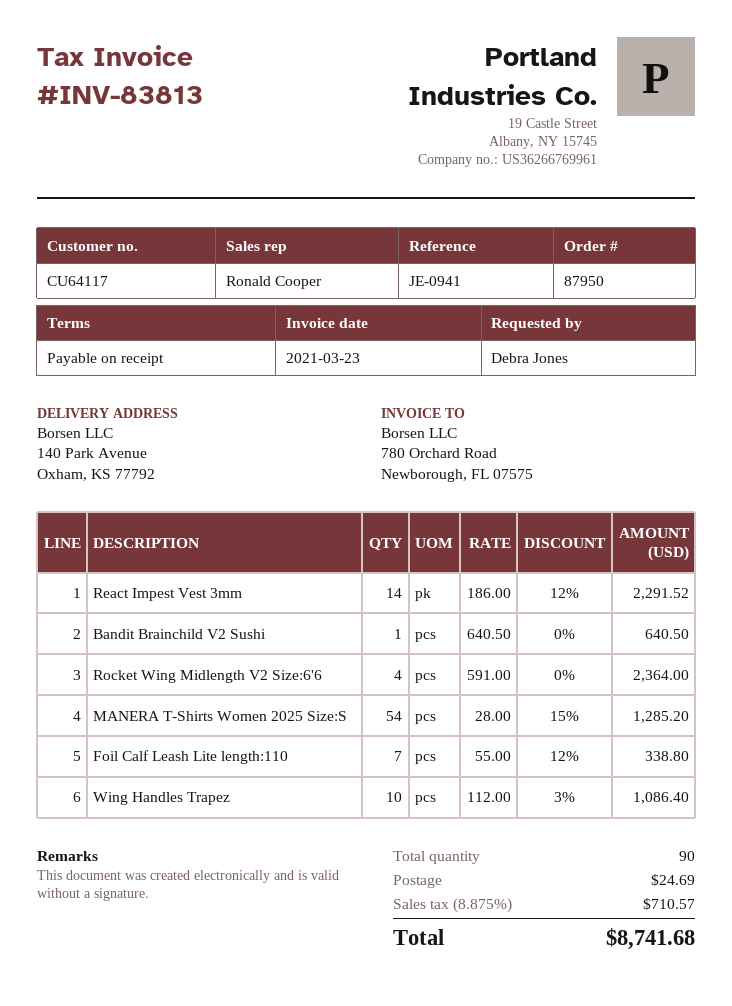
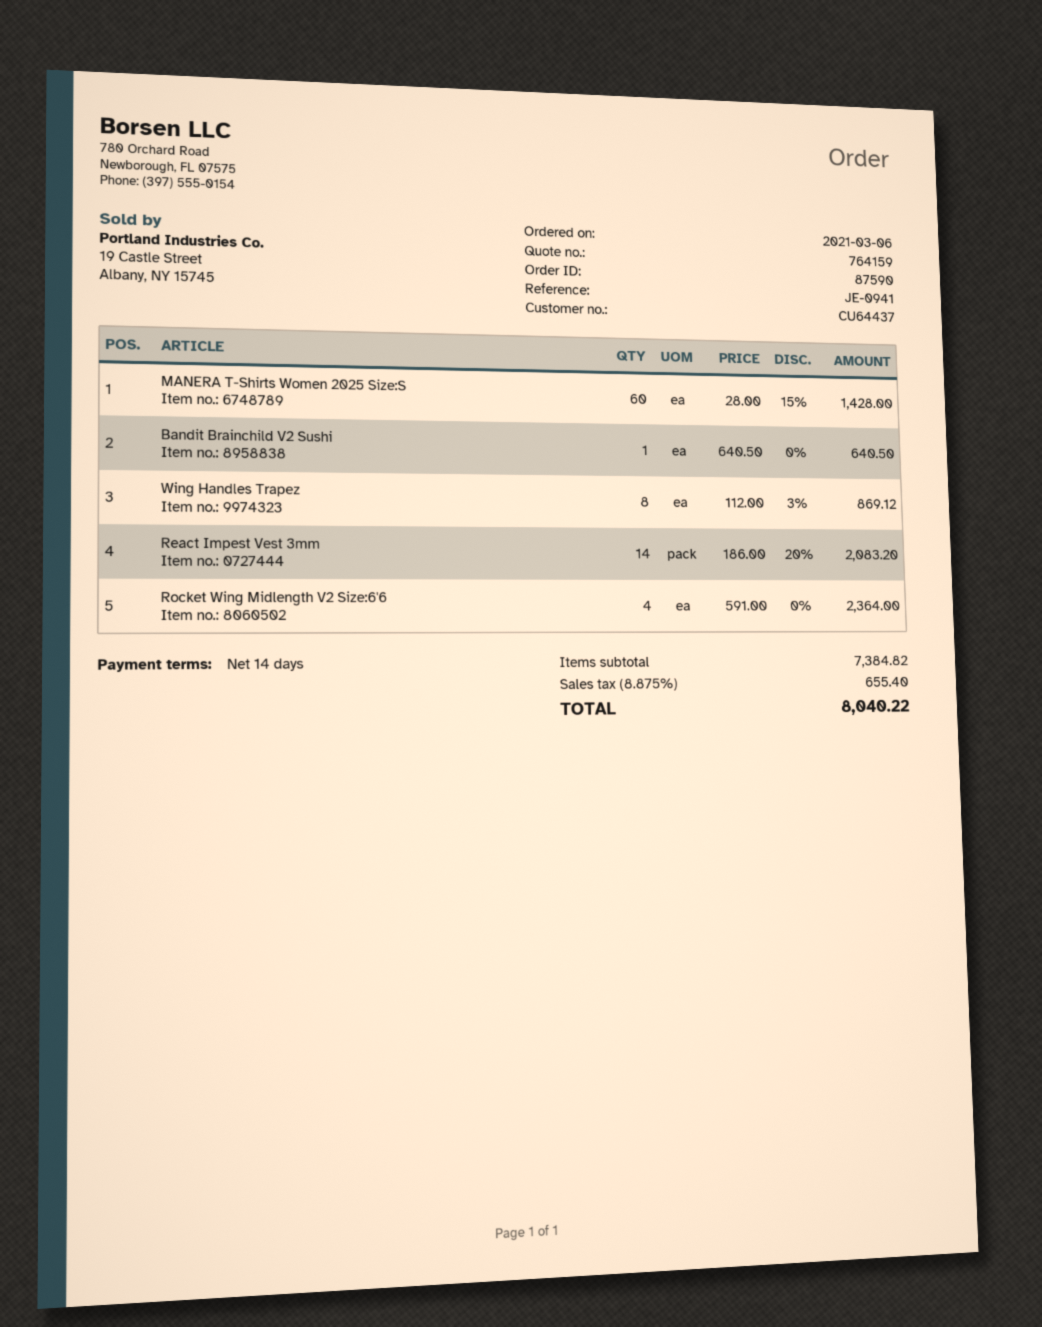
order number: 87950 -> 87590
payment terms: on receipt -> 14 days
customer number: CU64117 -> CU64437
React Impest Vest 3mm: 14 x 186.00 - 12% = 2291.52 -> 14 x 186.00 - 20% = 2083.20
MANERA T-Shirts Women 2025 Size:S: 54 x 28.00 - 15% = 1285.20 -> 60 x 28.00 - 15% = 1428.00
Foil Calf Leash Lite length:110: 7 x 55.00 - 12% = 338.80 -> none
Wing Handles Trapez: 10 x 112.00 - 3% = 1086.40 -> 8 x 112.00 - 3% = 869.12
shipping: 24.69 -> none
tax: 8.875% = 710.57 -> 8.875% = 655.40
total: 8741.68 -> 8040.22

